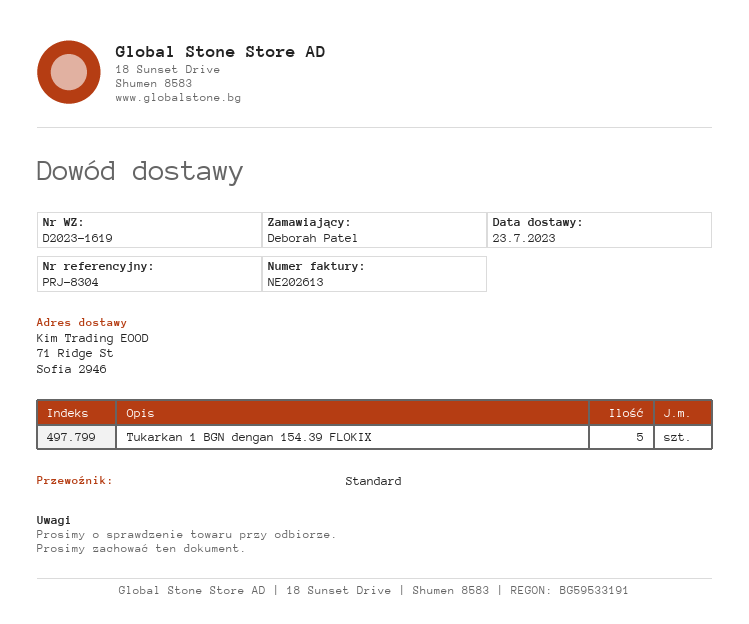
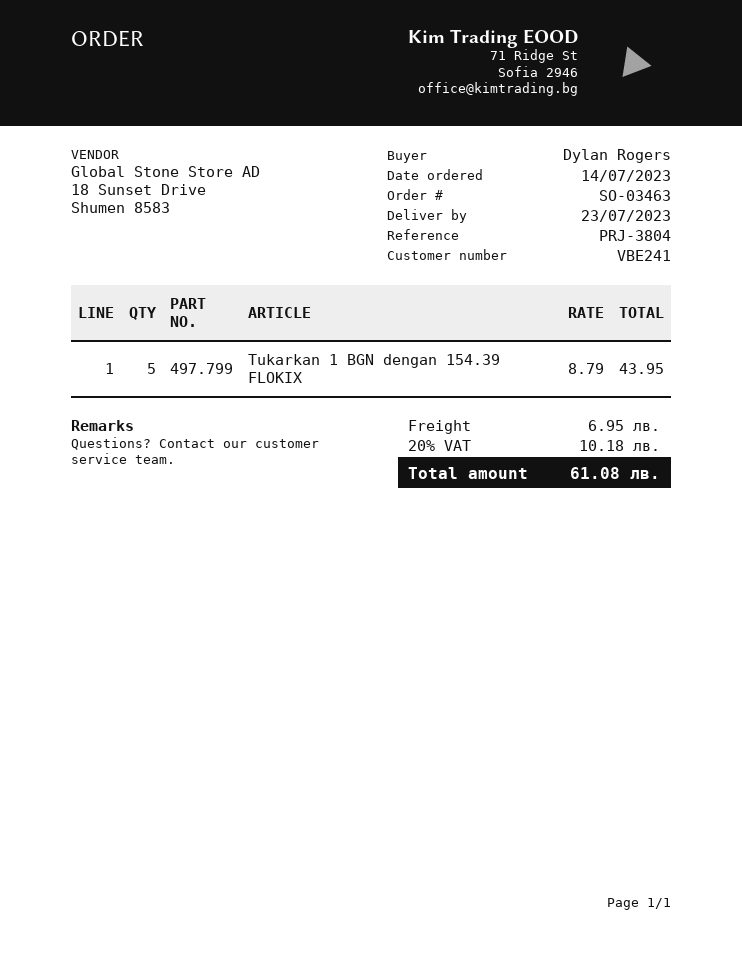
reference: PRJ-8304 -> PRJ-3804
ordered by: Deborah Patel -> Dylan Rogers

